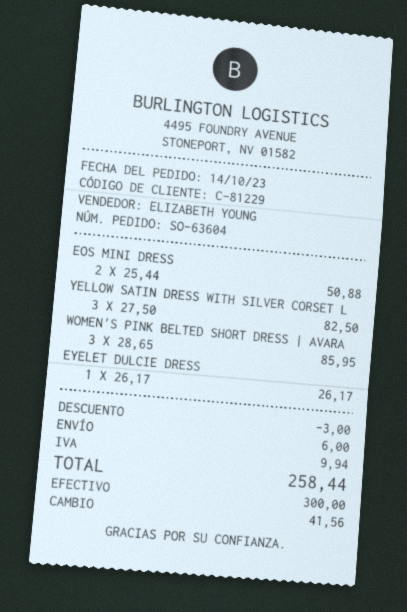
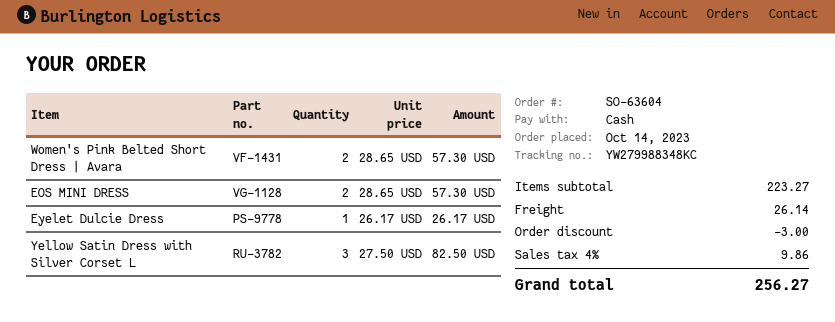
EOS MINI DRESS: 2 x 25.44 = 50.88 -> 2 x 28.65 = 57.30
WOMEN'S PINK BELTED SHORT DRESS | AVARA: 3 x 28.65 = 85.95 -> 2 x 28.65 = 57.30
shipping: 6.00 -> 26.14
tax: 9.94 -> 9.86
total: 258.44 -> 256.27

